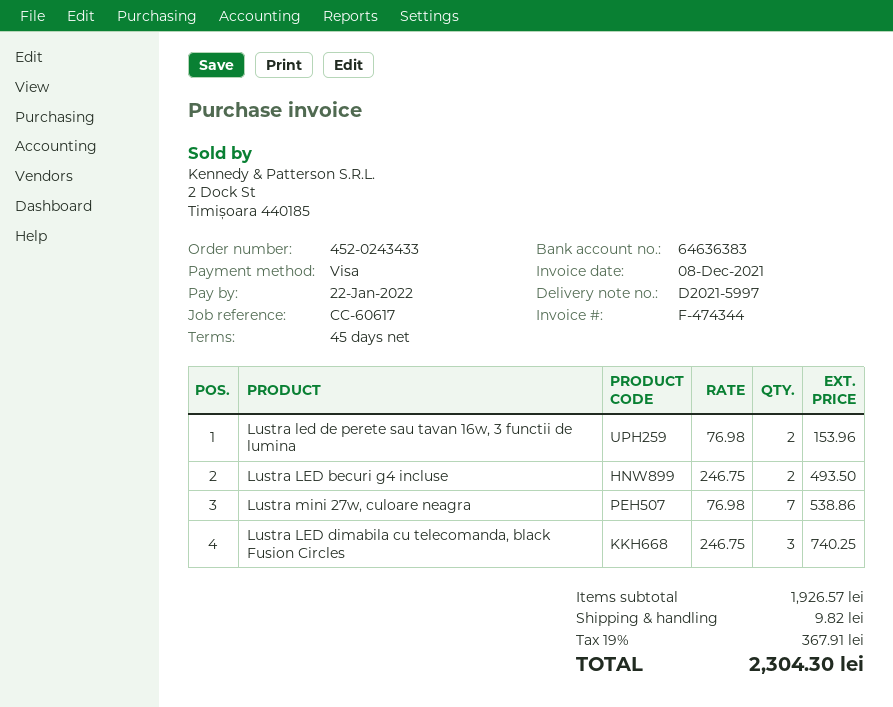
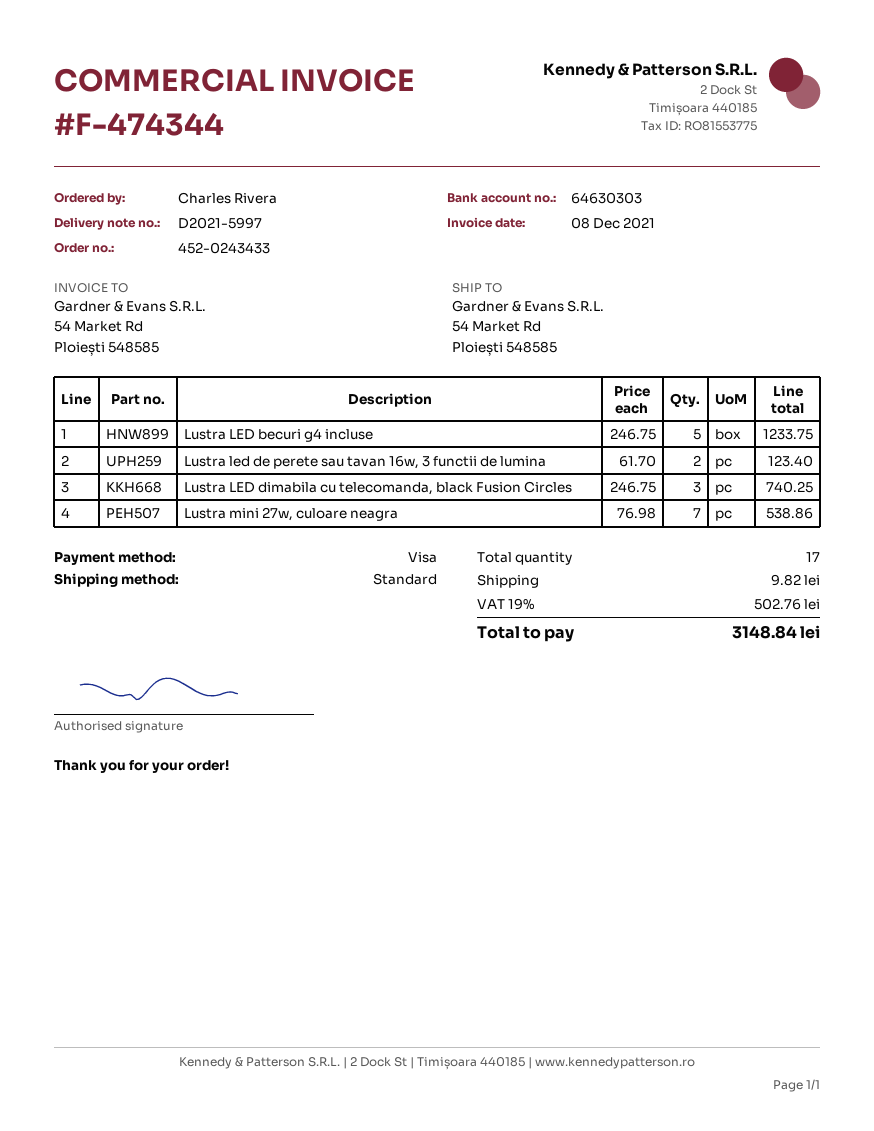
bank account: 64636383 -> 64630303
Lustra led de perete sau tavan 16w, 3 functii de lumina: 2 x 76.98 = 153.96 -> 2 x 61.70 = 123.40
Lustra LED becuri g4 incluse: 2 x 246.75 = 493.50 -> 5 x 246.75 = 1233.75
tax: 19% = 367.91 -> 19% = 502.76
total: 2304.30 -> 3148.84

